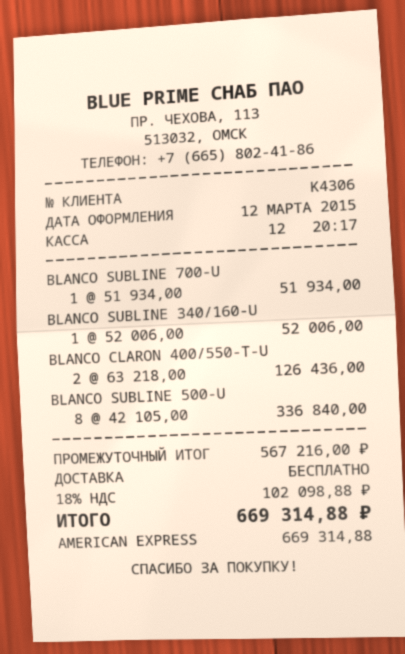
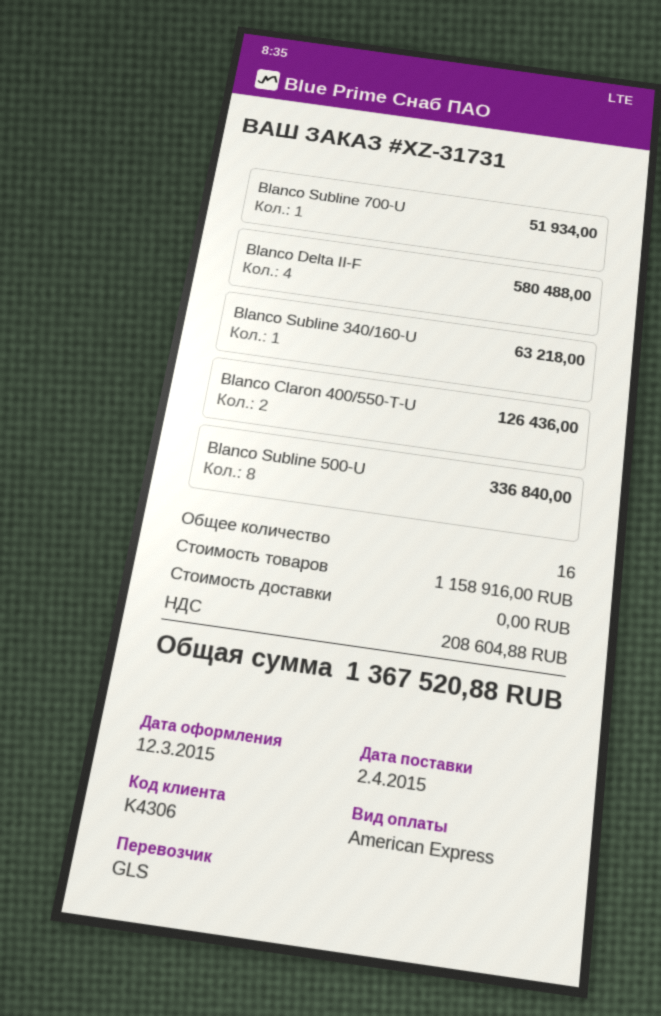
BLANCO SUBLINE 340/160-U: 1 for 52006.00 -> 1 for 63218.00
Blanco Delta II-F: none -> 4 for 580488.00
subtotal: 567216.00 -> 1158916.00
tax: 102098.88 -> 208604.88
total: 669314.88 -> 1367520.88

